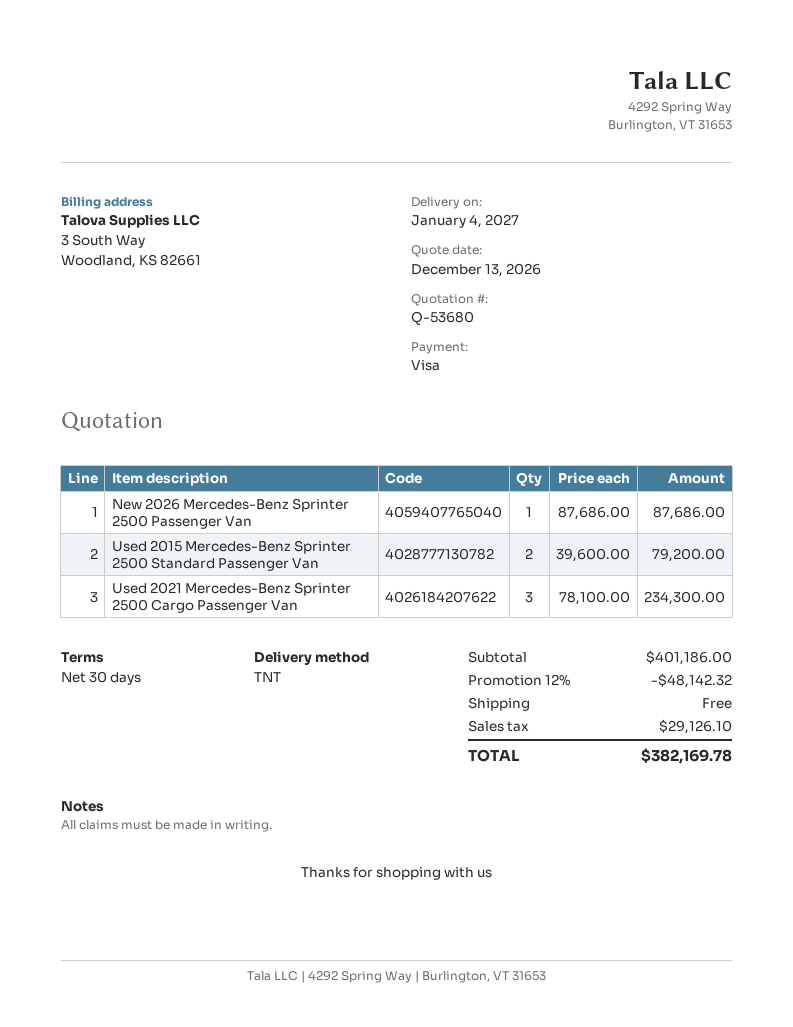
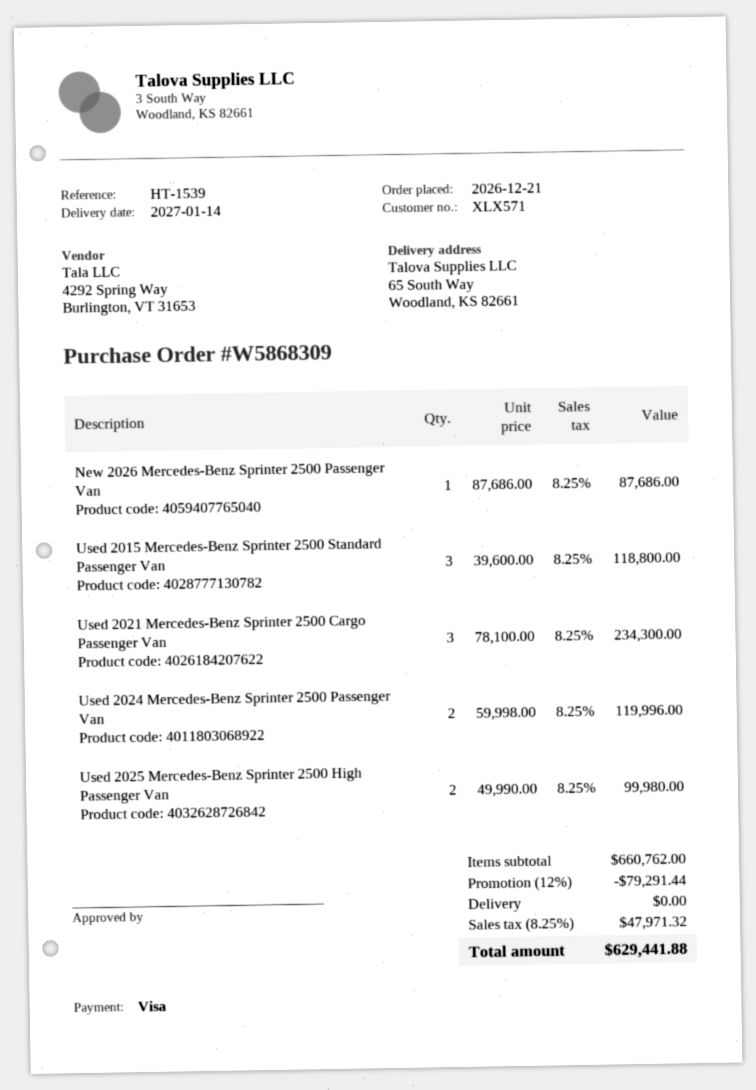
delivery date: 2027-01-04 -> 2027-01-14
Used 2015 Mercedes-Benz Sprinter 2500 Standard Passenger Van: 2 x 39600.00 = 79200.00 -> 3 x 39600.00 = 118800.00
Used 2024 Mercedes-Benz Sprinter 2500 Passenger Van: none -> 2 x 59998.00 = 119996.00
Used 2025 Mercedes-Benz Sprinter 2500 High Passenger Van: none -> 2 x 49990.00 = 99980.00
subtotal: 401186.00 -> 660762.00
discount: 12% = 48142.32 -> 12% = 79291.44
tax: 29126.10 -> 47971.32
total: 382169.78 -> 629441.88

